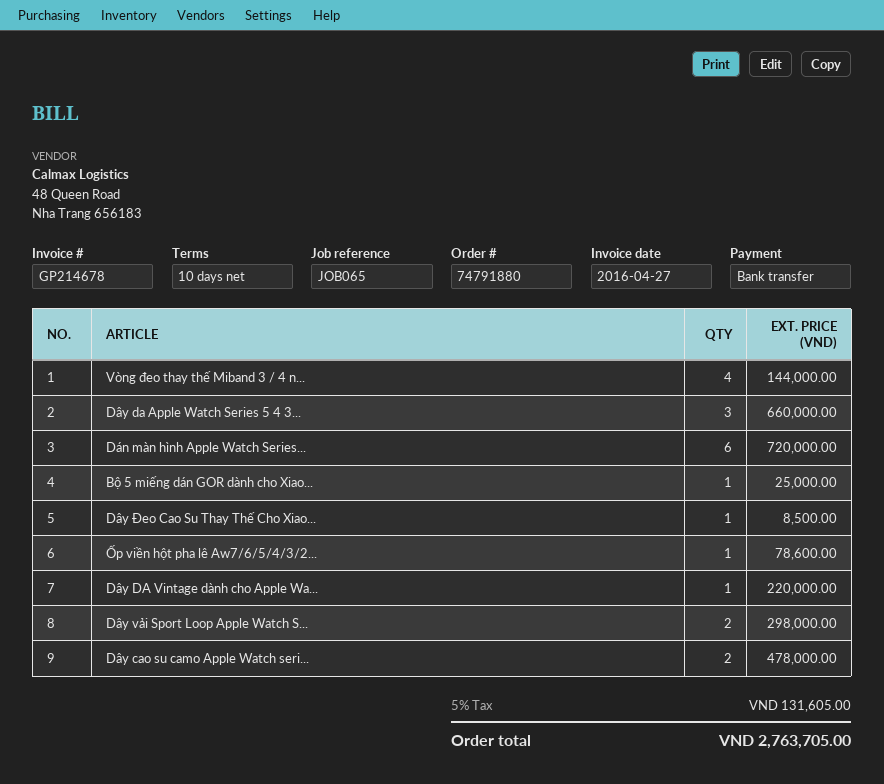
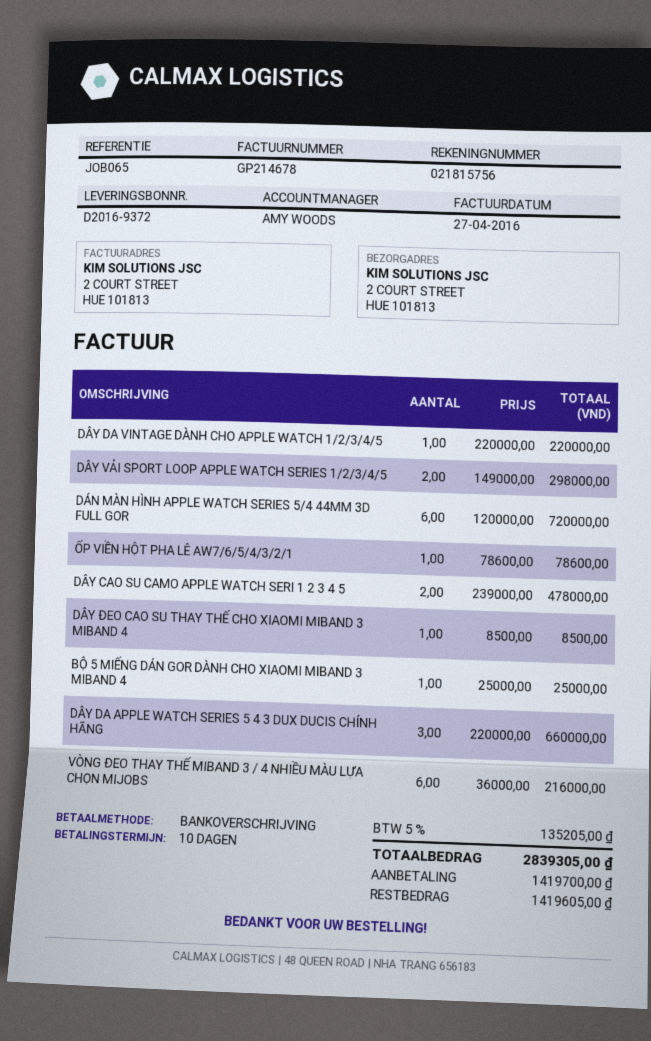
Vòng đeo thay thế Miband 3 / 4 n...: 4 for 144000.00 -> 6 for 216000.00
tax: 5% = 131605.00 -> 5% = 135205.00
total: 2763705.00 -> 2839305.00

